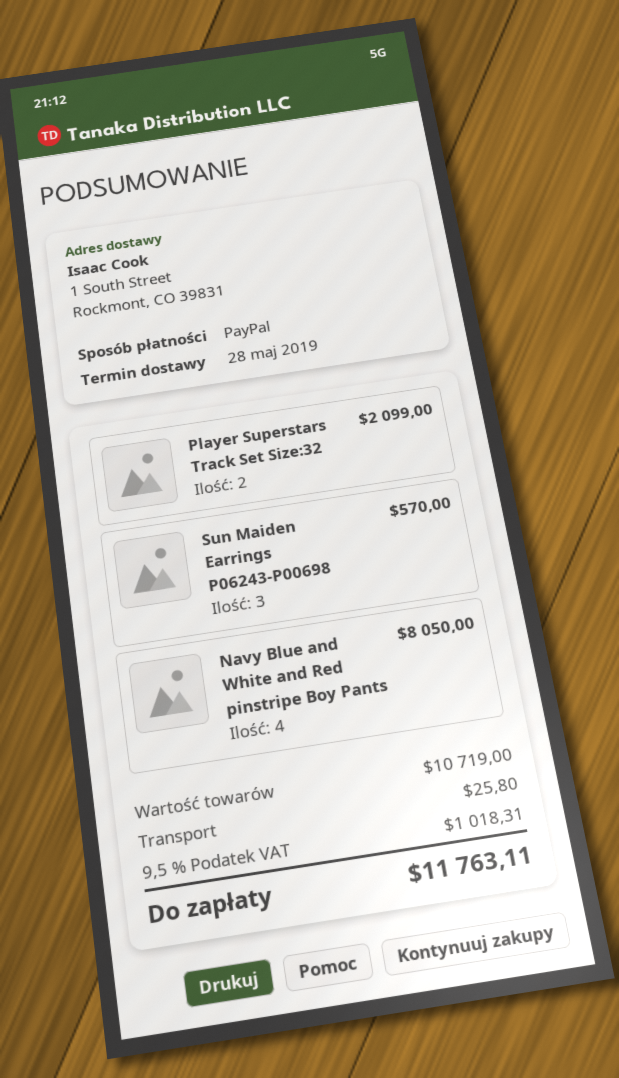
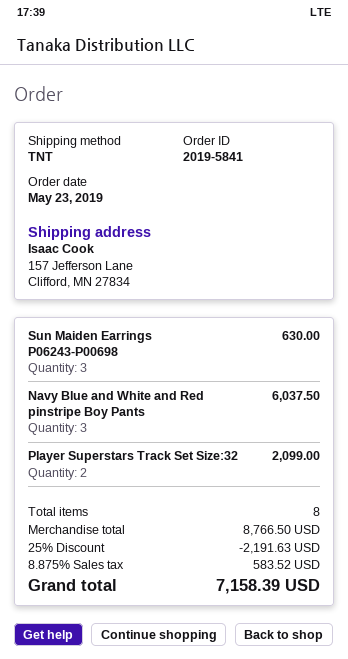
ship to: 1 South Street, Rockmont, CO 39831 -> 157 Jefferson Lane, Clifford, MN 27834
Sun Maiden Earrings P06243-P00698: 3 for 570.00 -> 3 for 630.00
Navy Blue and White and Red pinstripe Boy Pants: 4 for 8050.00 -> 3 for 6037.50
subtotal: 10719.00 -> 8766.50
discount: none -> 25% = 2191.63
shipping: 25.80 -> none
tax: 9.5% = 1018.31 -> 8.875% = 583.52
total: 11763.11 -> 7158.39

